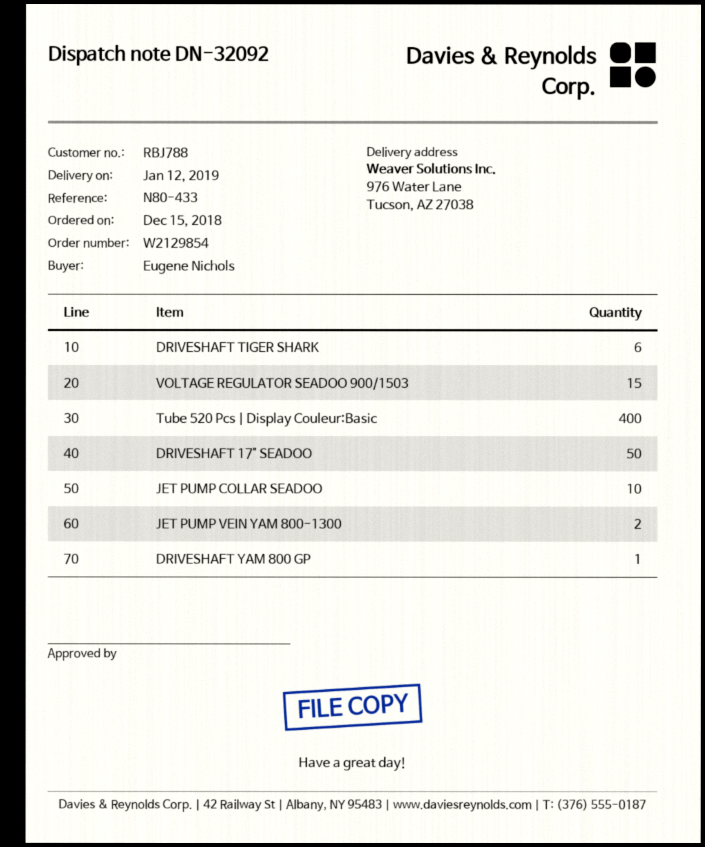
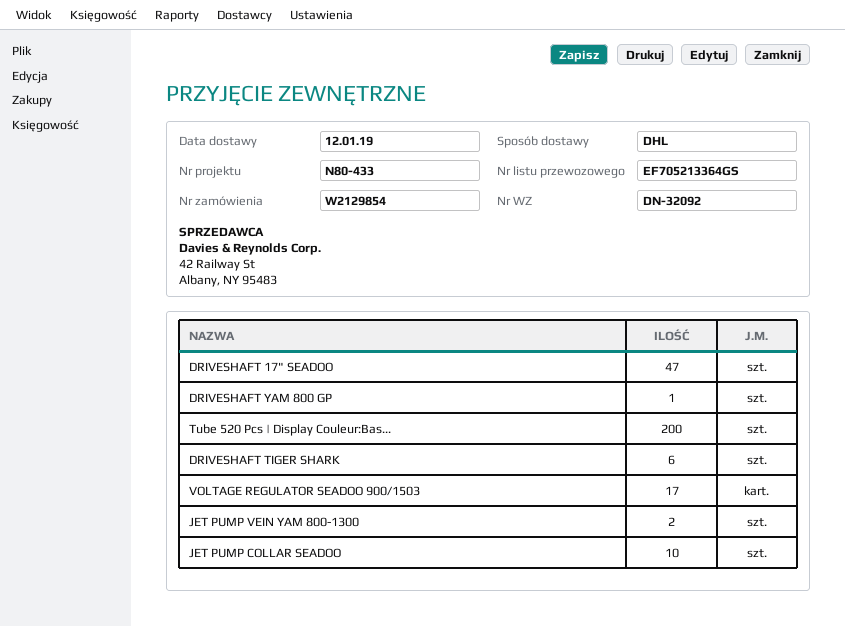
VOLTAGE REGULATOR SEADOO 900/1503: 15 -> 17
Tube 520 Pcs | Display Couleur:Basic: 400 -> 200
DRIVESHAFT 17" SEADOO: 50 -> 47

